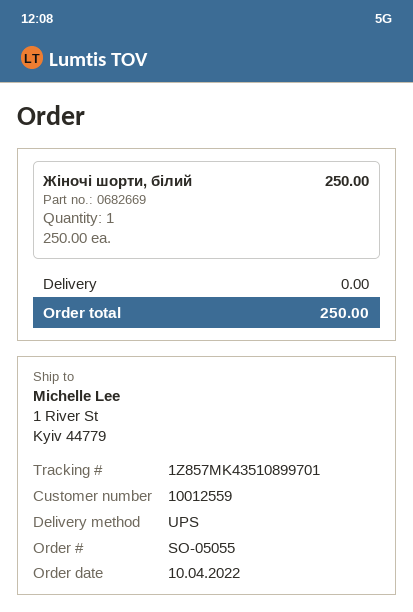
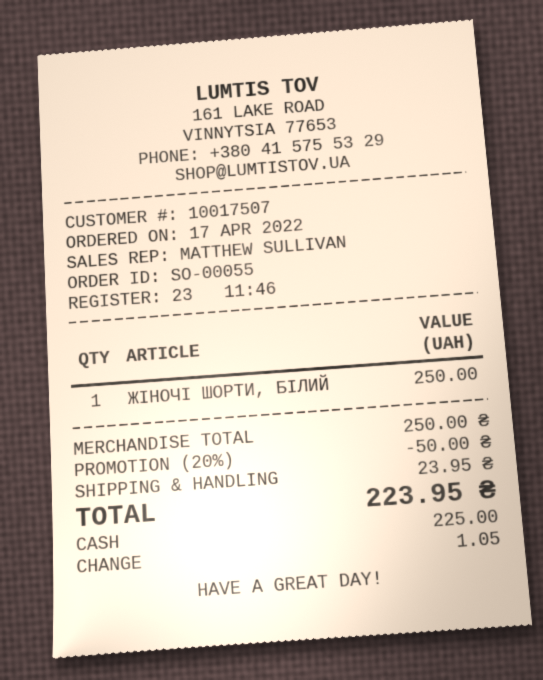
order number: SO-05055 -> SO-00055
order date: 2022-04-10 -> 2022-04-17
customer number: 10012559 -> 10017507
discount: none -> 20% = 50.00
shipping: 0.00 -> 23.95
total: 250.00 -> 223.95

